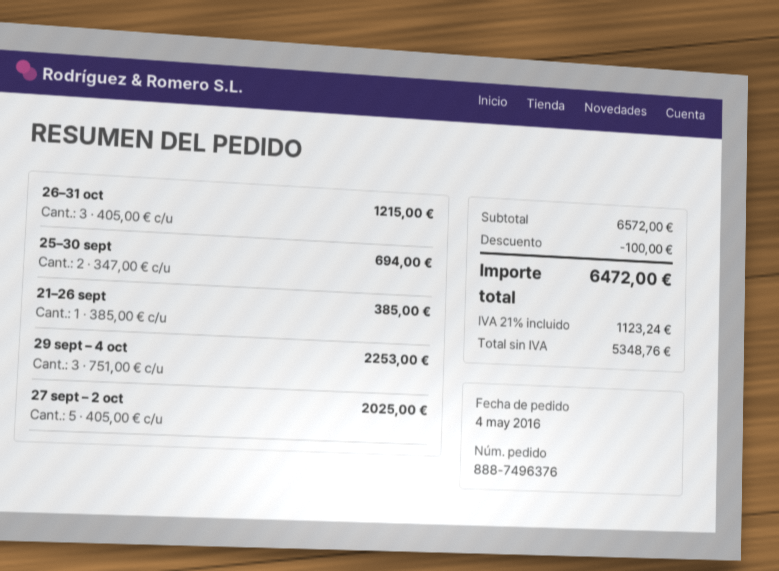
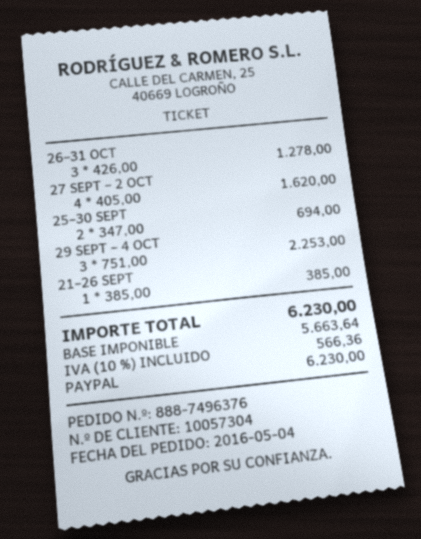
26–31 oct: 3 x 405.00 = 1215.00 -> 3 x 426.00 = 1278.00
27 sept – 2 oct: 5 x 405.00 = 2025.00 -> 4 x 405.00 = 1620.00
discount: 100.00 -> none
net: 5348.76 -> 5663.64
tax: 21% = 1123.24 -> 10% = 566.36
total: 6472.00 -> 6230.00

